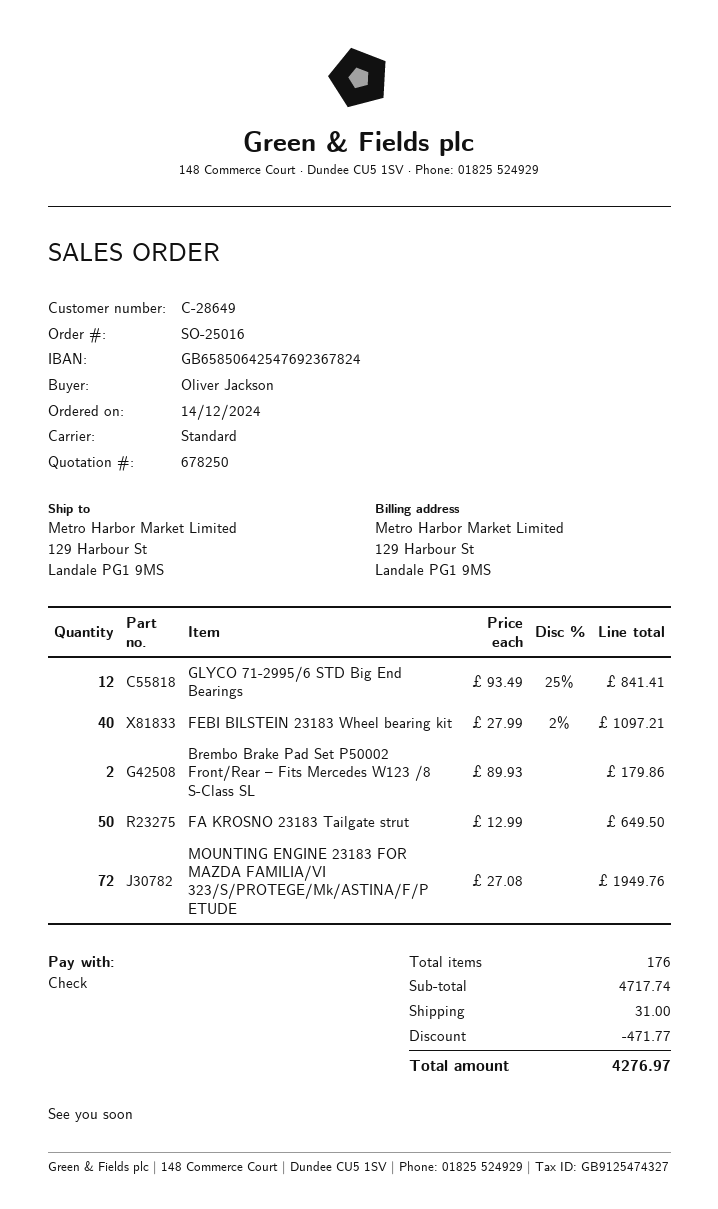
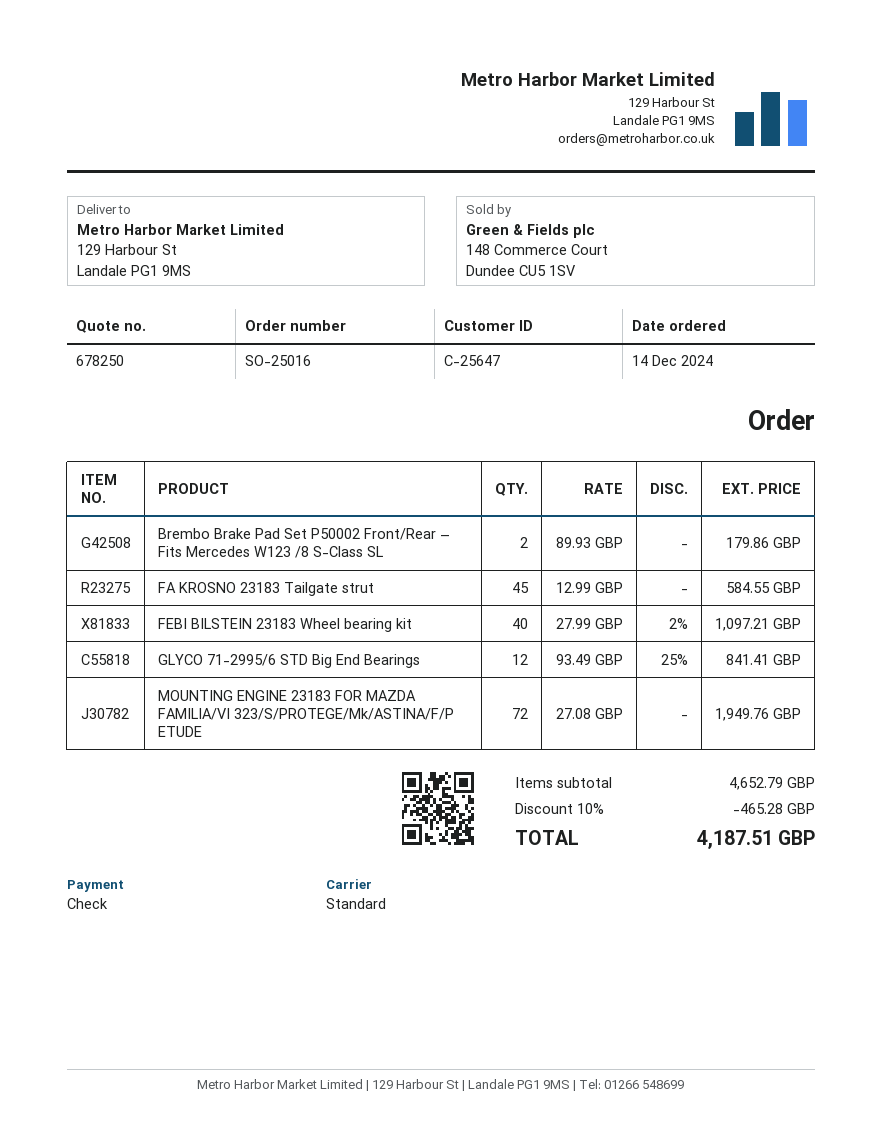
customer number: C-28649 -> C-25647
FA KROSNO 23183 Tailgate strut: 50 x 12.99 = 649.50 -> 45 x 12.99 = 584.55
subtotal: 4717.74 -> 4652.79
discount: 471.77 -> 465.28
shipping: 31.00 -> none
total: 4276.97 -> 4187.51

